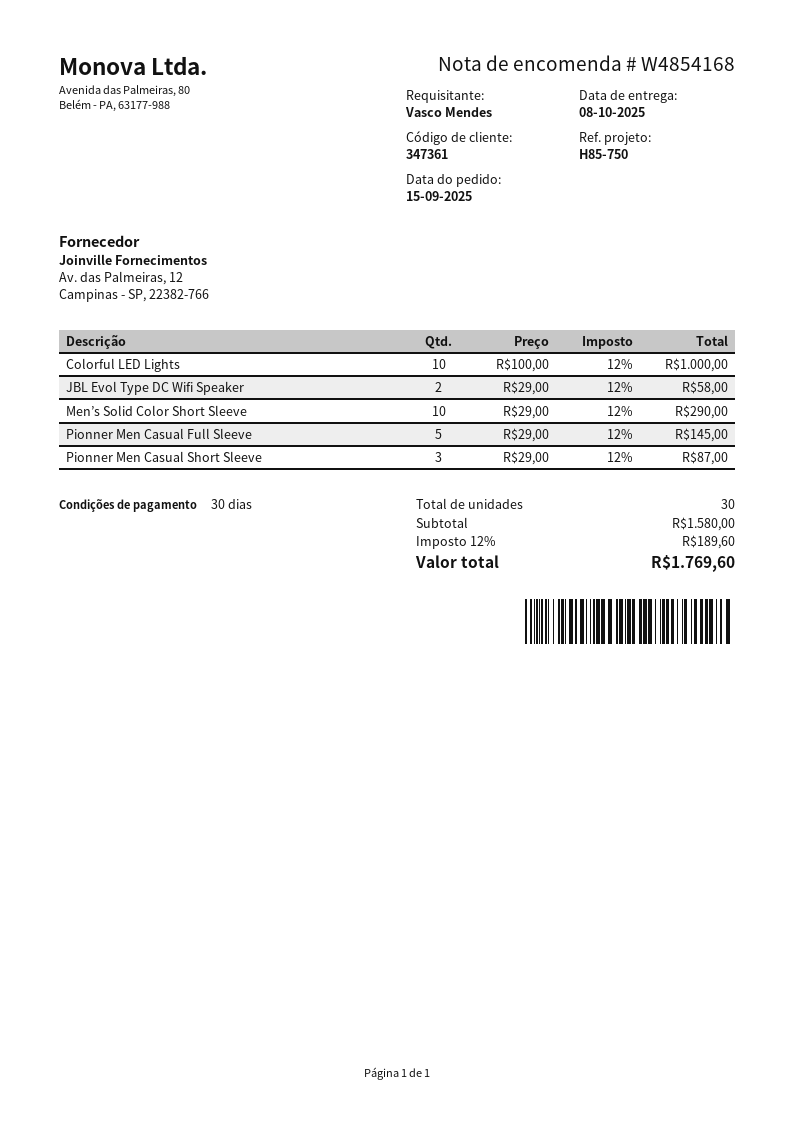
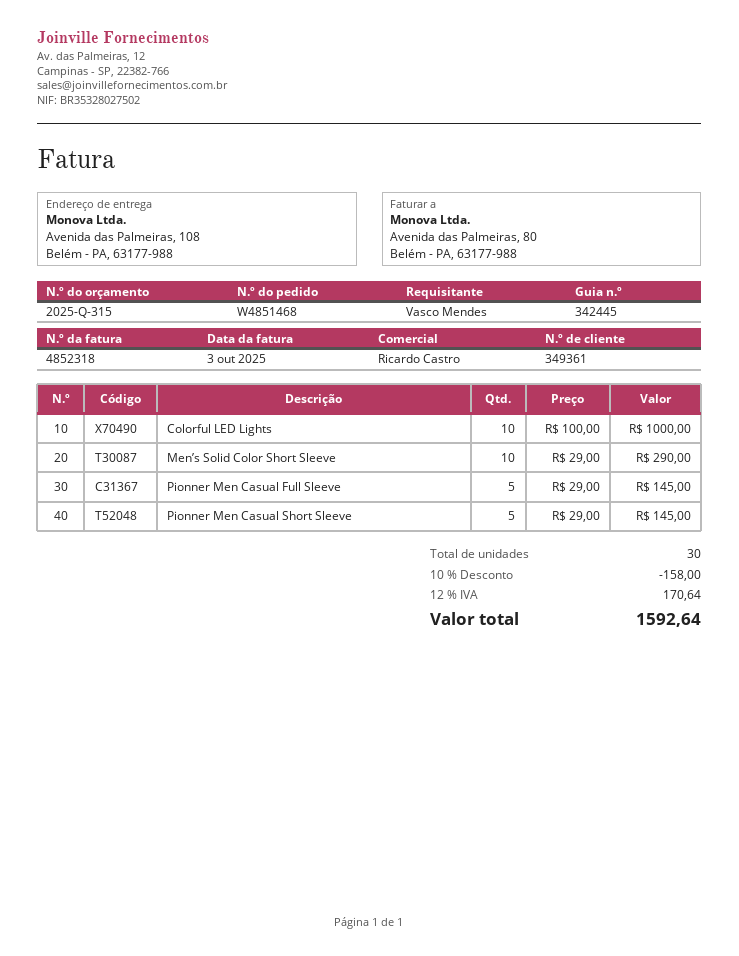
order number: W4854168 -> W4851468
customer number: 347361 -> 349361
JBL Evol Type DC Wifi Speaker: 2 x 29.00 = 58.00 -> none
Pionner Men Casual Short Sleeve: 3 x 29.00 = 87.00 -> 5 x 29.00 = 145.00
discount: none -> 10% = 158.00
tax: 12% = 189.60 -> 12% = 170.64
total: 1769.60 -> 1592.64

